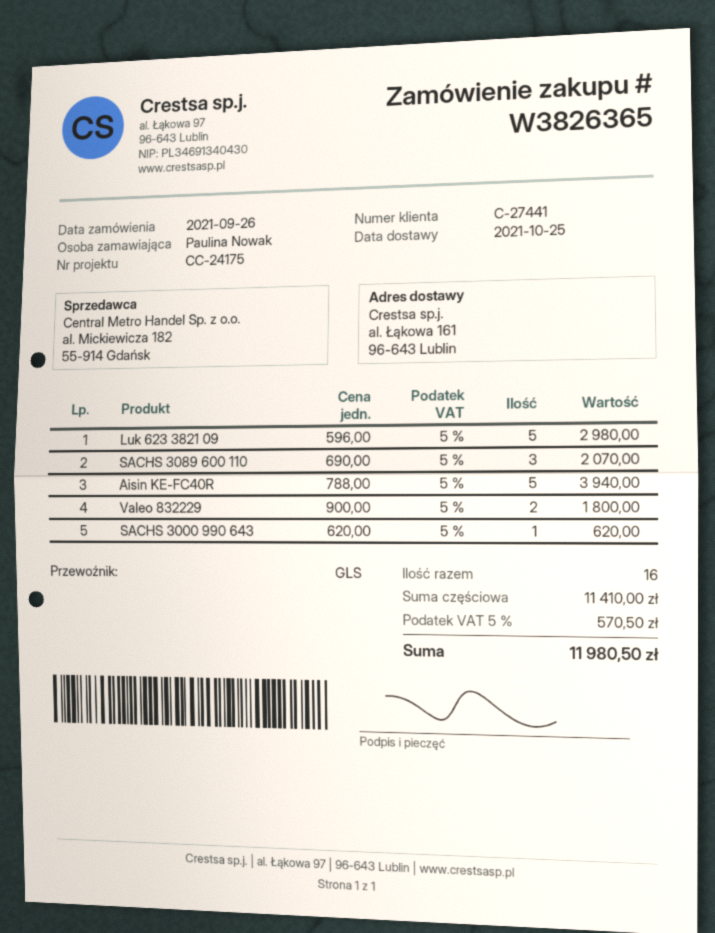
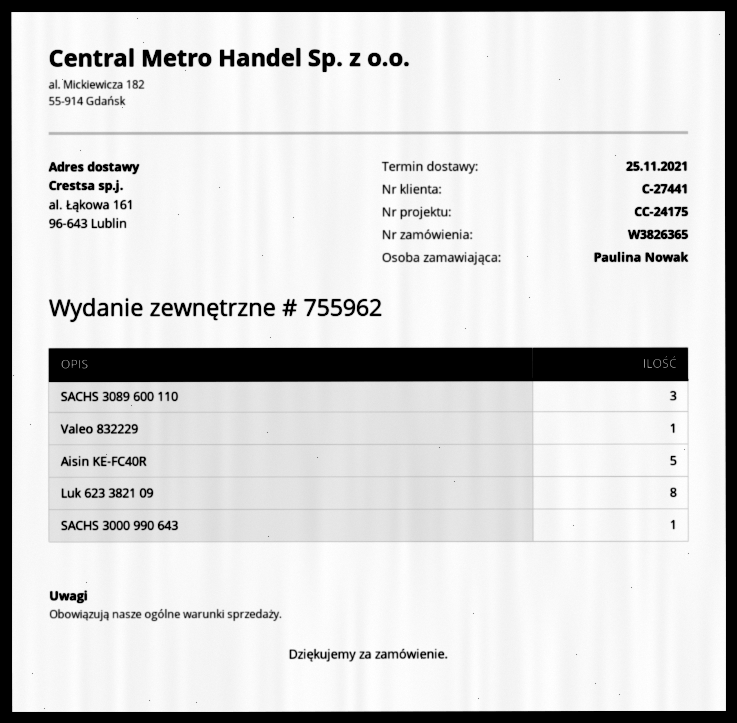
delivery date: 2021-10-25 -> 2021-11-25
Luk 623 3821 09: 5 -> 8
Valeo 832229: 2 -> 1

